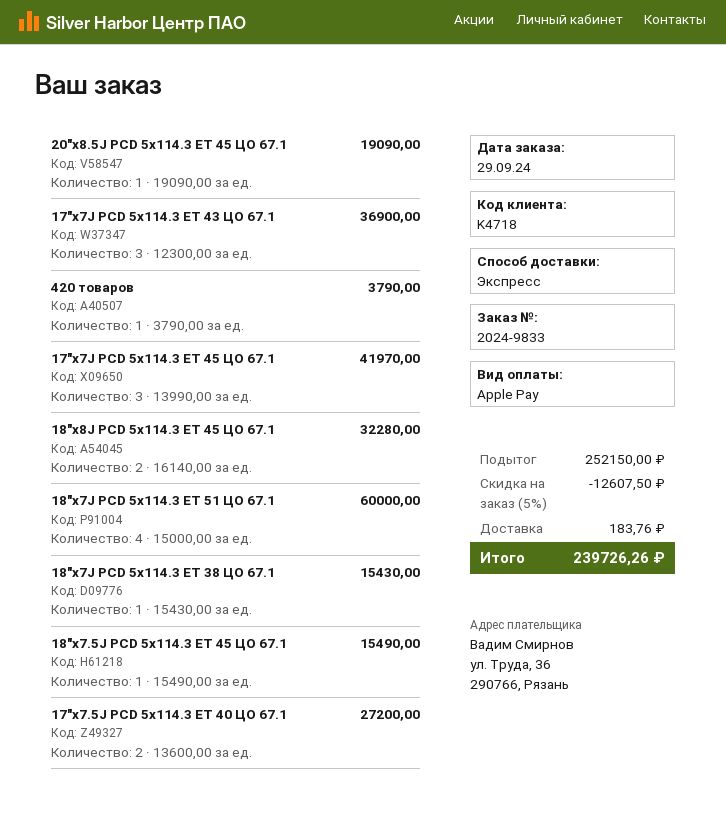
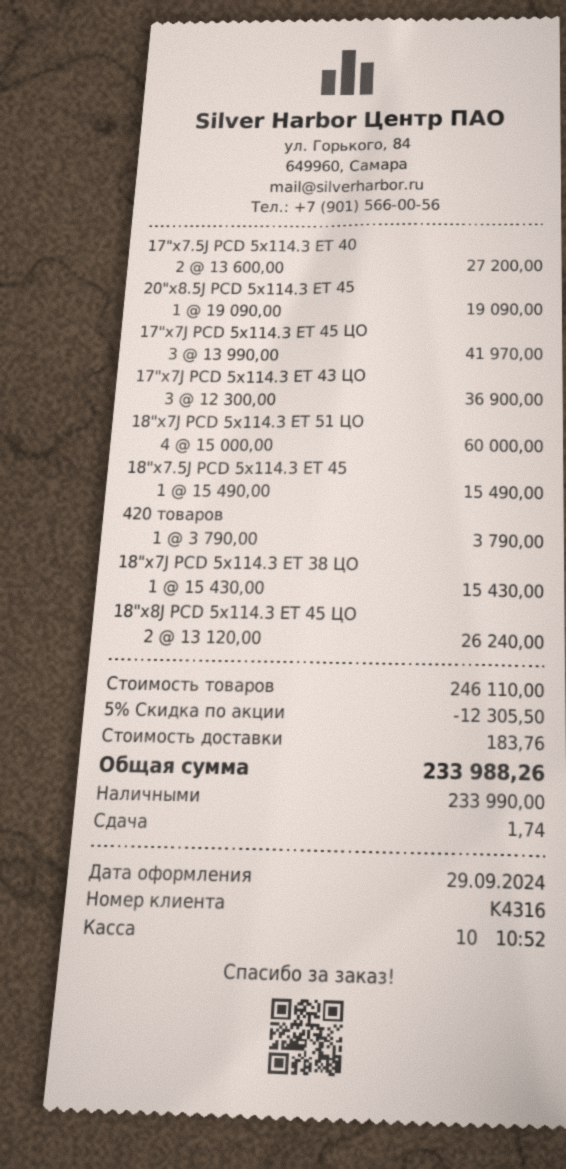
customer number: K4718 -> K4316
payment method: Apple Pay -> cash
18"x8J PCD 5x114.3 ЕТ 45 ЦО 67.1: 2 x 16140.00 = 32280.00 -> 2 x 13120.00 = 26240.00
subtotal: 252150.00 -> 246110.00
discount: 5% = 12607.50 -> 5% = 12305.50
total: 239726.26 -> 233988.26

